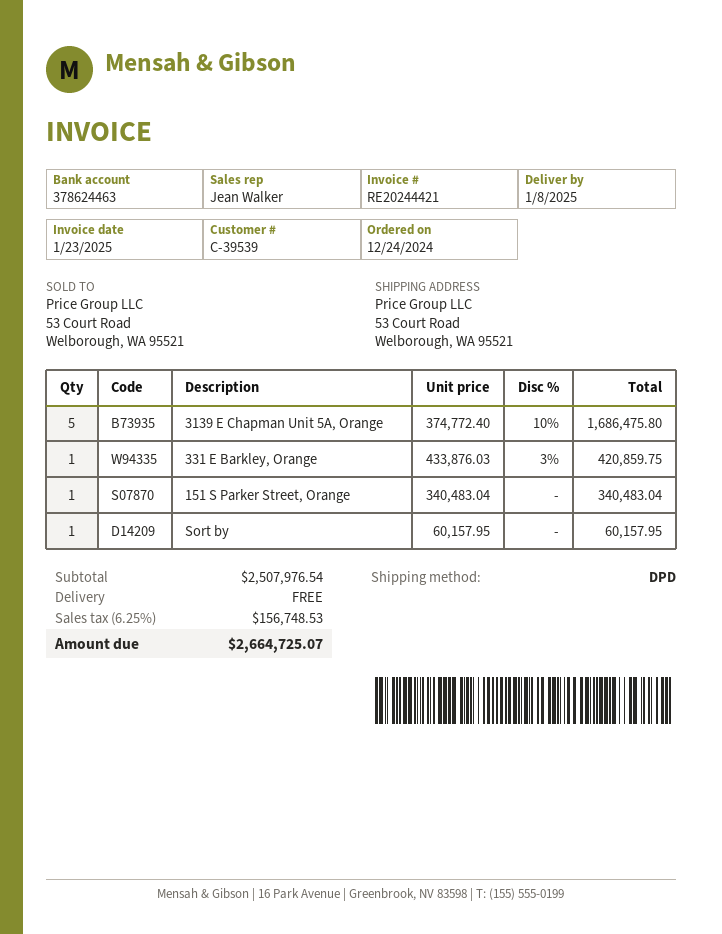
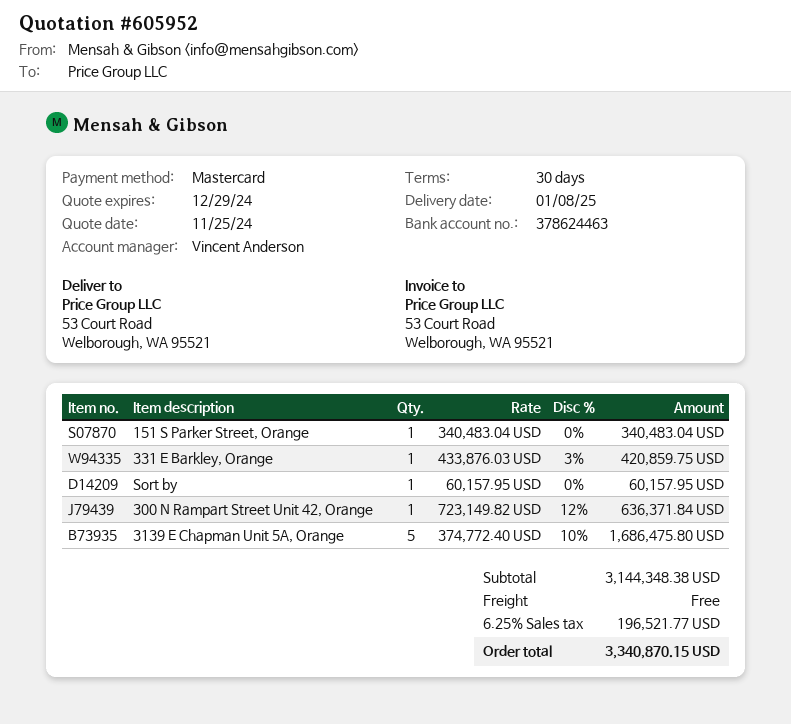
sales rep: Jean Walker -> Vincent Anderson
300 N Rampart Street Unit 42, Orange: none -> 1 x 723149.82 - 12% = 636371.84
subtotal: 2507976.54 -> 3144348.38
tax: 6.25% = 156748.53 -> 6.25% = 196521.77
total: 2664725.07 -> 3340870.15

